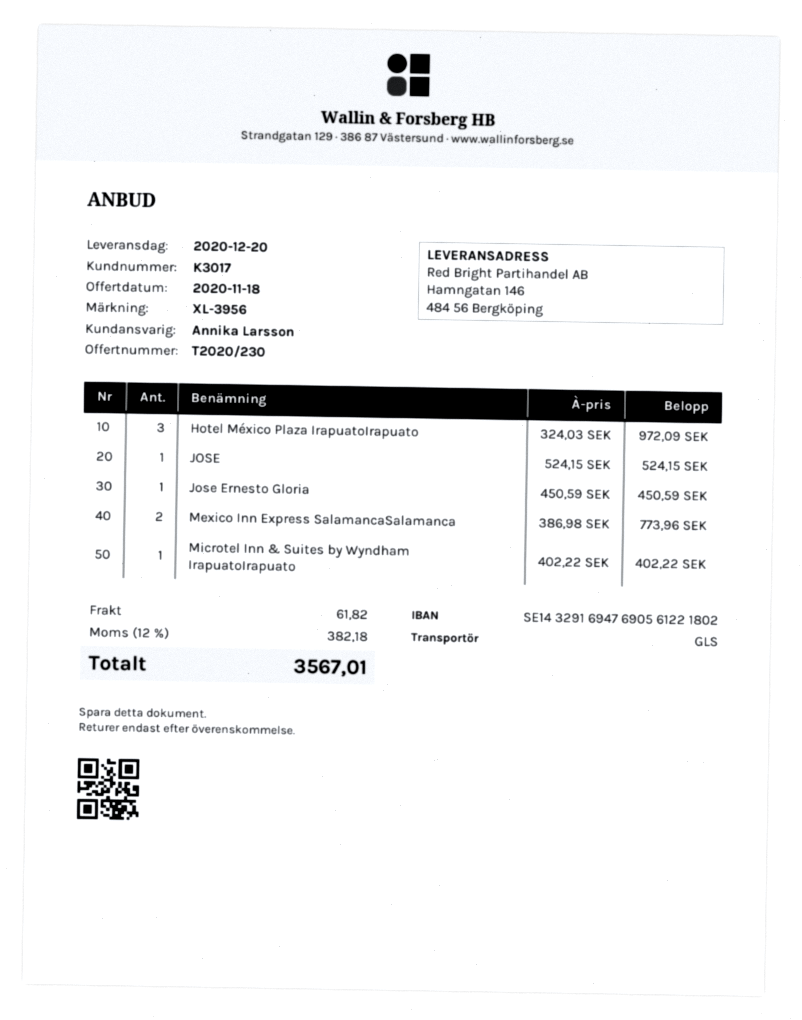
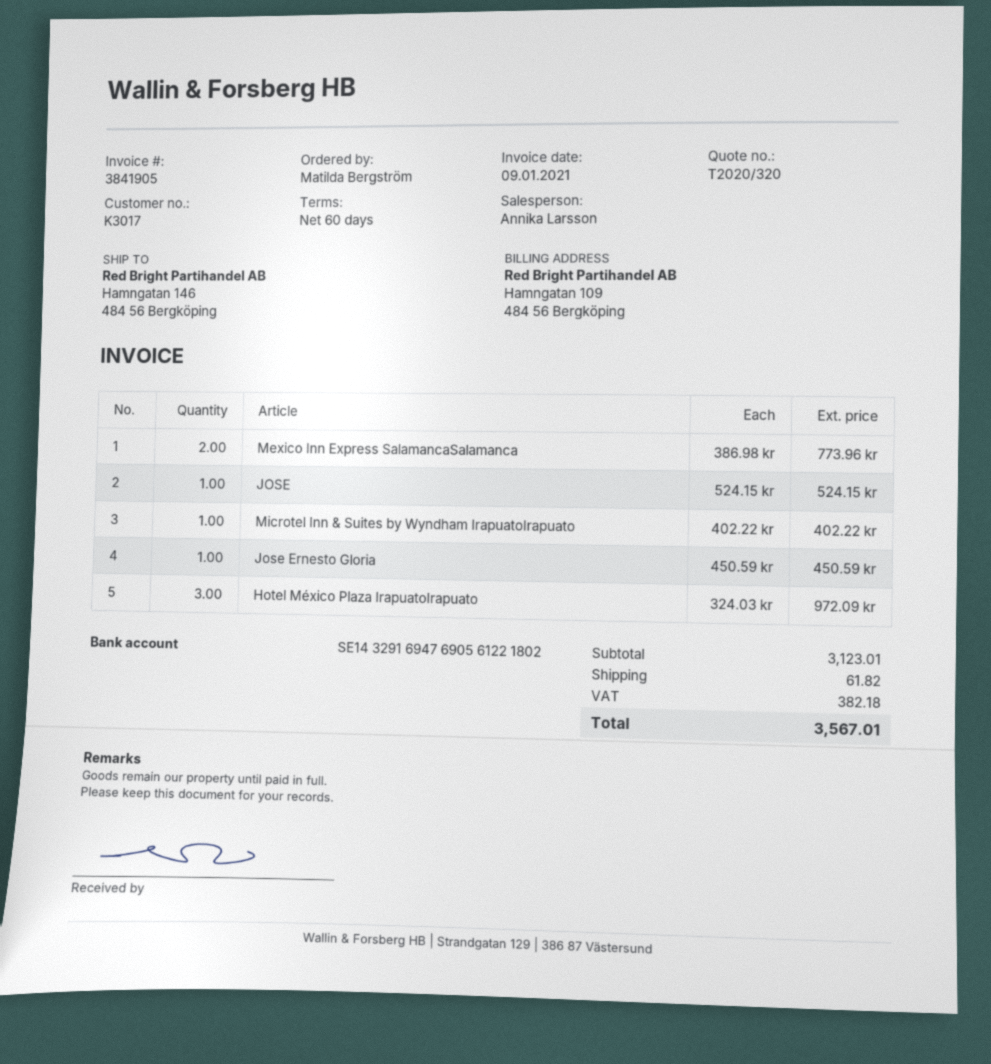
quote number: T2020/230 -> T2020/320

